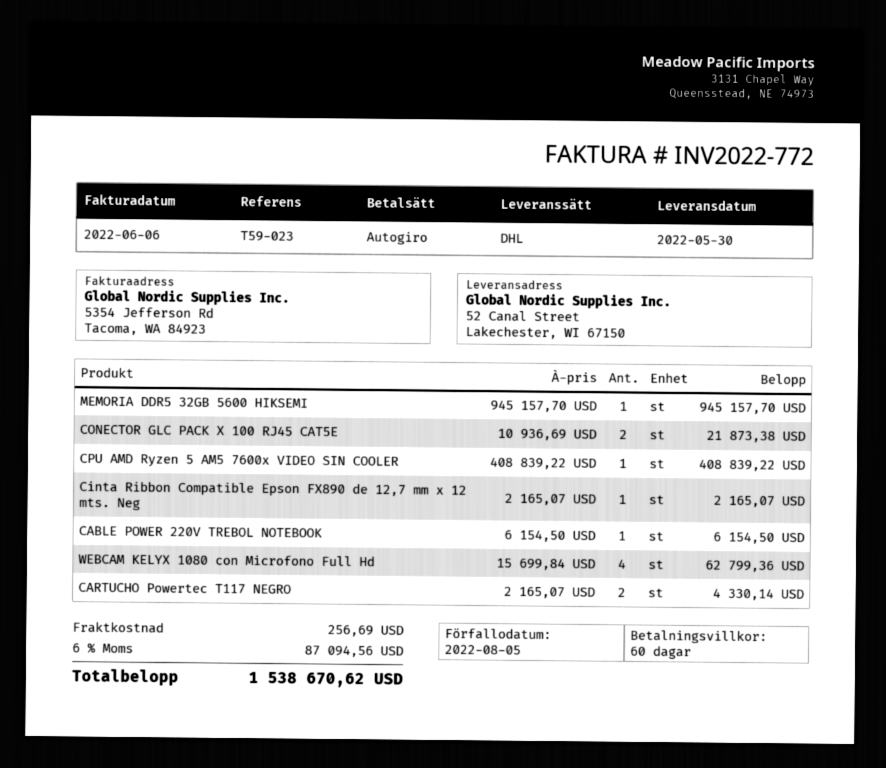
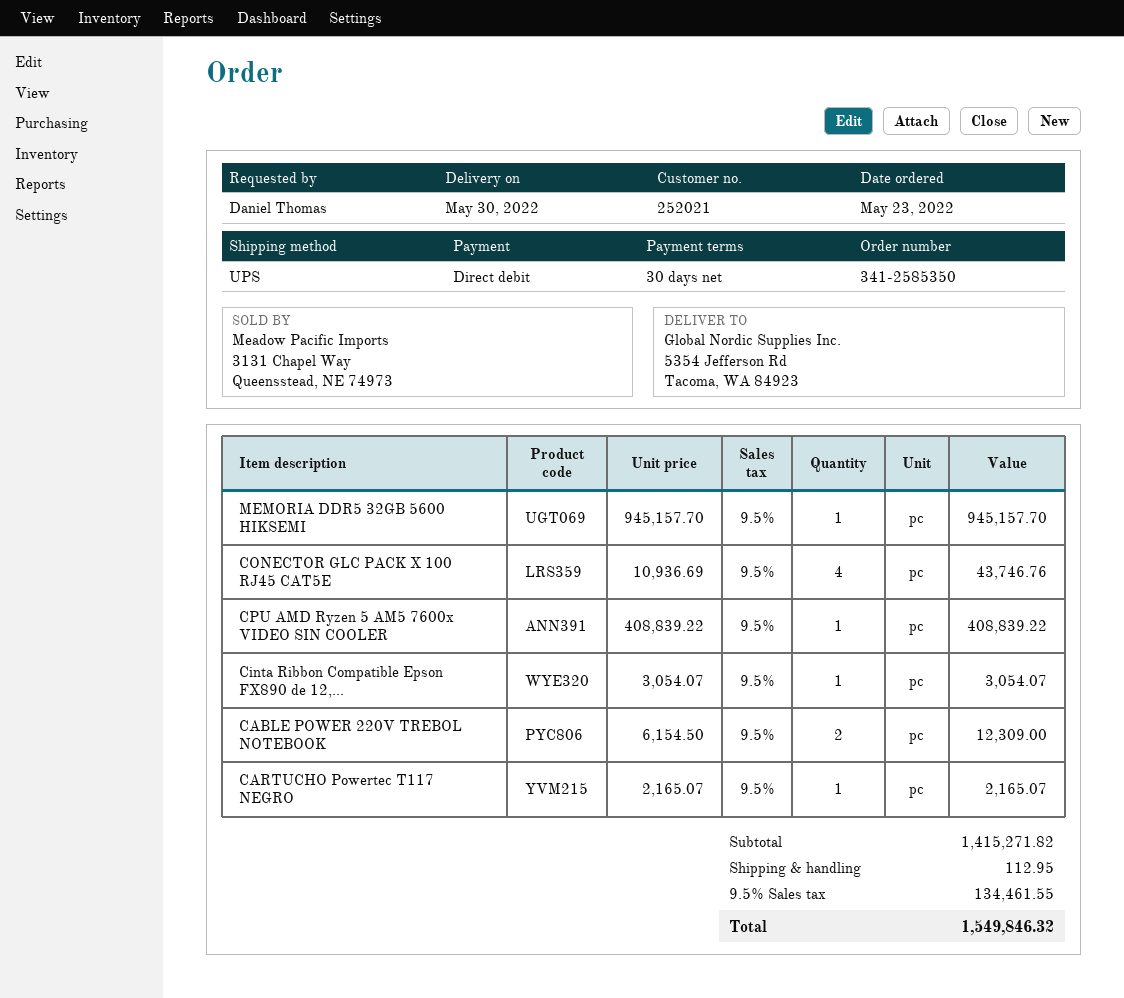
payment terms: 60 days -> 30 days
shipping method: DHL -> UPS
ship to: 52 Canal Street, Lakechester, WI 67150 -> 5354 Jefferson Rd, Tacoma, WA 84923
CONECTOR GLC PACK X 100 RJ45 CAT5E: 2 x 10936.69 = 21873.38 -> 4 x 10936.69 = 43746.76
Cinta Ribbon Compatible Epson FX890 de 12,7 mm x 12 mts. Neg: 1 x 2165.07 = 2165.07 -> 1 x 3054.07 = 3054.07
CABLE POWER 220V TREBOL NOTEBOOK: 1 x 6154.50 = 6154.50 -> 2 x 6154.50 = 12309.00
WEBCAM KELYX 1080 con Microfono Full Hd: 4 x 15699.84 = 62799.36 -> none
CARTUCHO Powertec T117 NEGRO: 2 x 2165.07 = 4330.14 -> 1 x 2165.07 = 2165.07
shipping: 256.69 -> 112.95
tax: 6% = 87094.56 -> 9.5% = 134461.55
total: 1538670.62 -> 1549846.32

